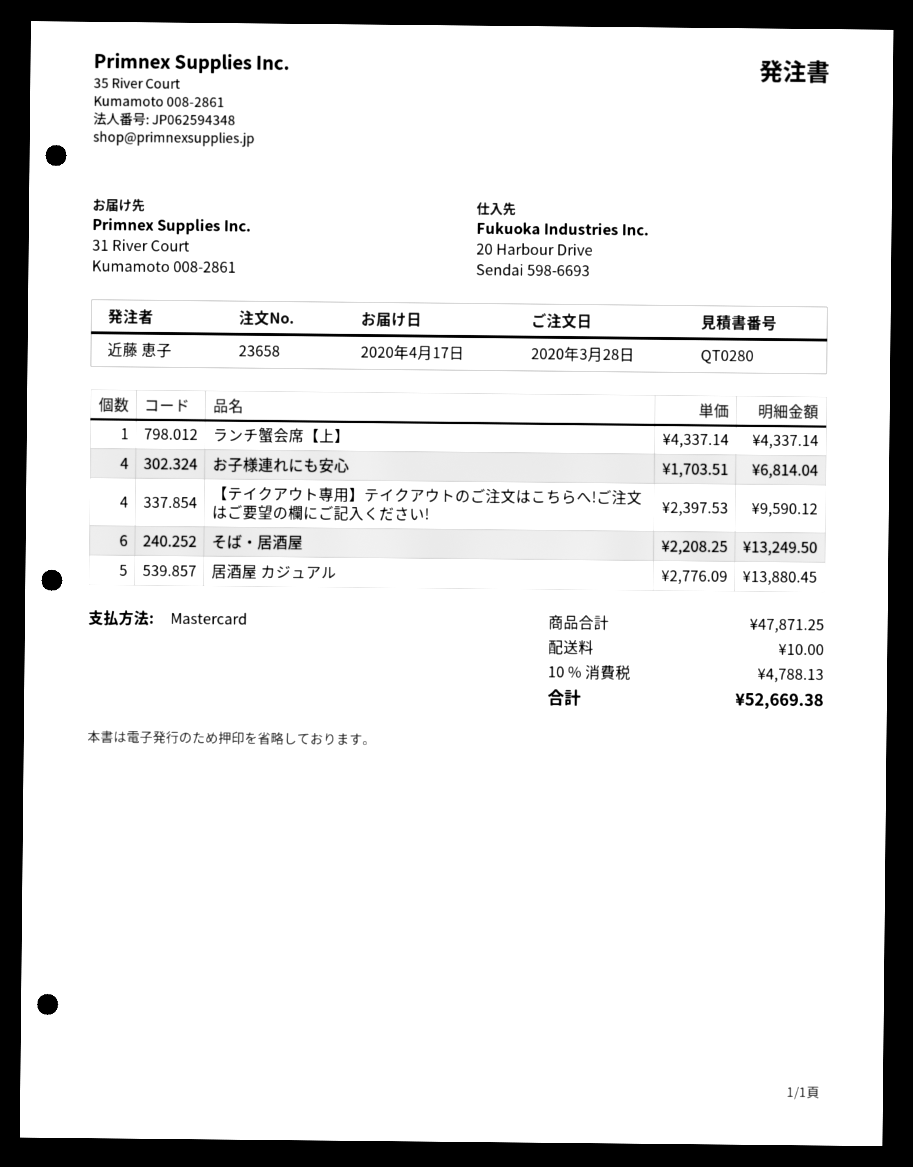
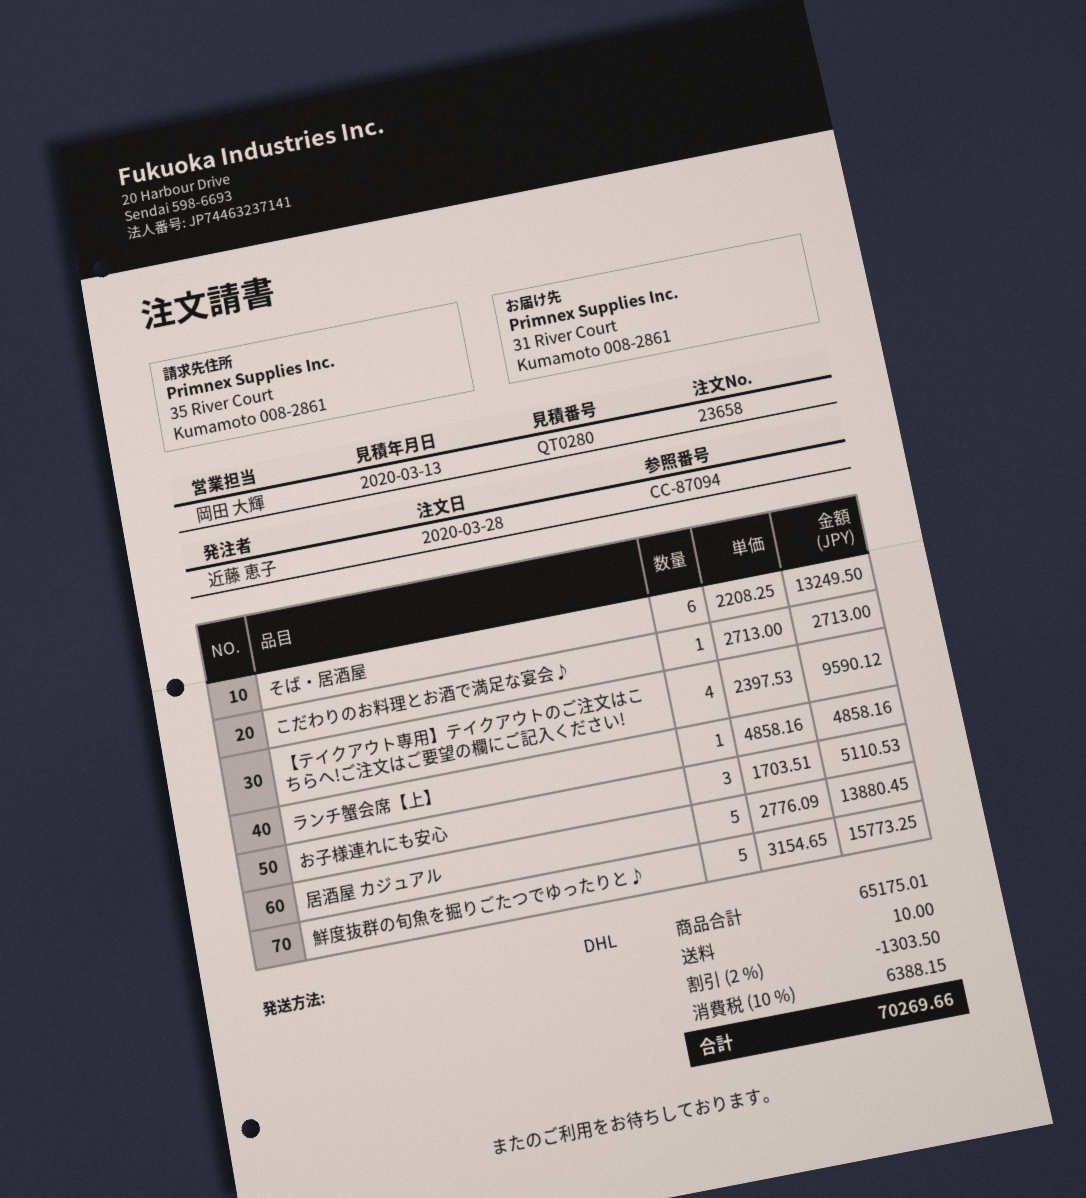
ランチ蟹会席【上】: 1 x 4337.14 = 4337.14 -> 1 x 4858.16 = 4858.16
お子様連れにも安心: 4 x 1703.51 = 6814.04 -> 3 x 1703.51 = 5110.53
こだわりのお料理とお酒で満足な宴会♪: none -> 1 x 2713.00 = 2713.00
鮮度抜群の旬魚を掘りごたつでゆったりと♪: none -> 5 x 3154.65 = 15773.25
subtotal: 47871.25 -> 65175.01
discount: none -> 2% = 1303.50
tax: 10% = 4788.13 -> 10% = 6388.15
total: 52669.38 -> 70269.66

